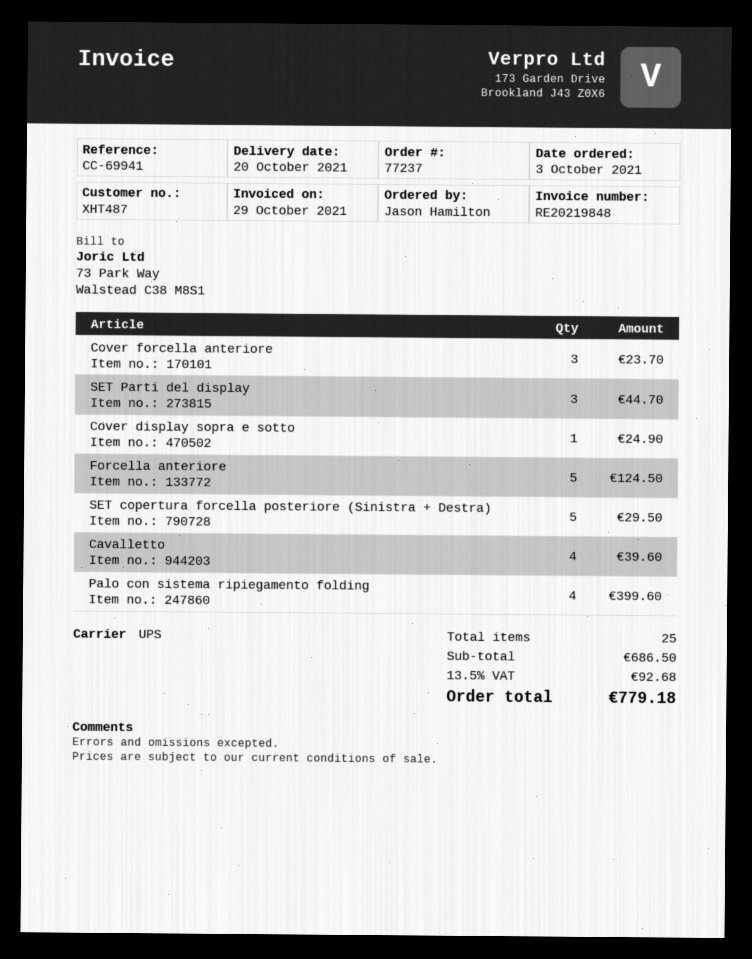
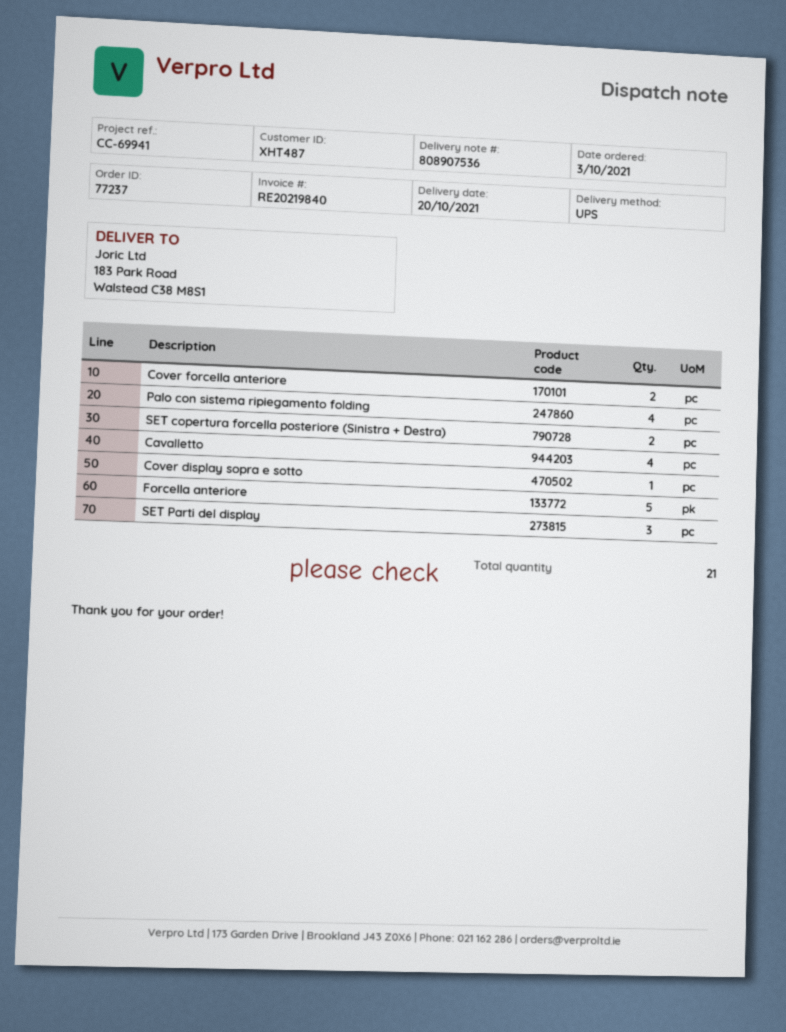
invoice number: RE20219848 -> RE20219840
Cover forcella anteriore: 3 -> 2
SET copertura forcella posteriore (Sinistra + Destra): 5 -> 2
total quantity: 25 -> 21

